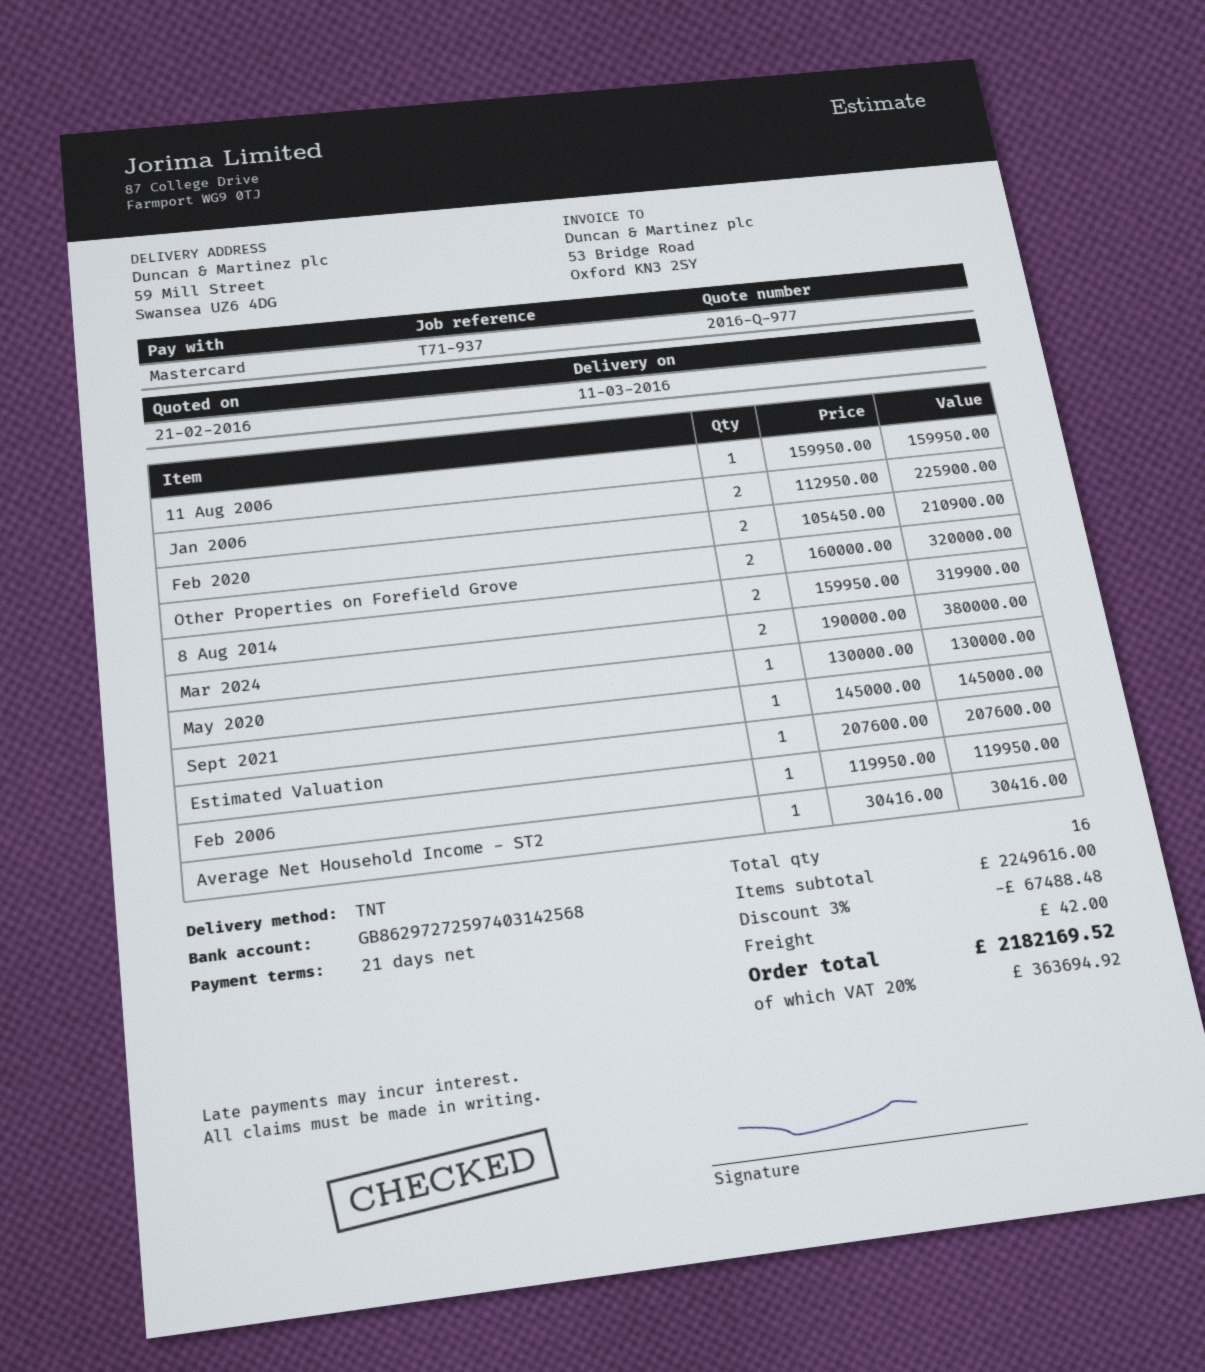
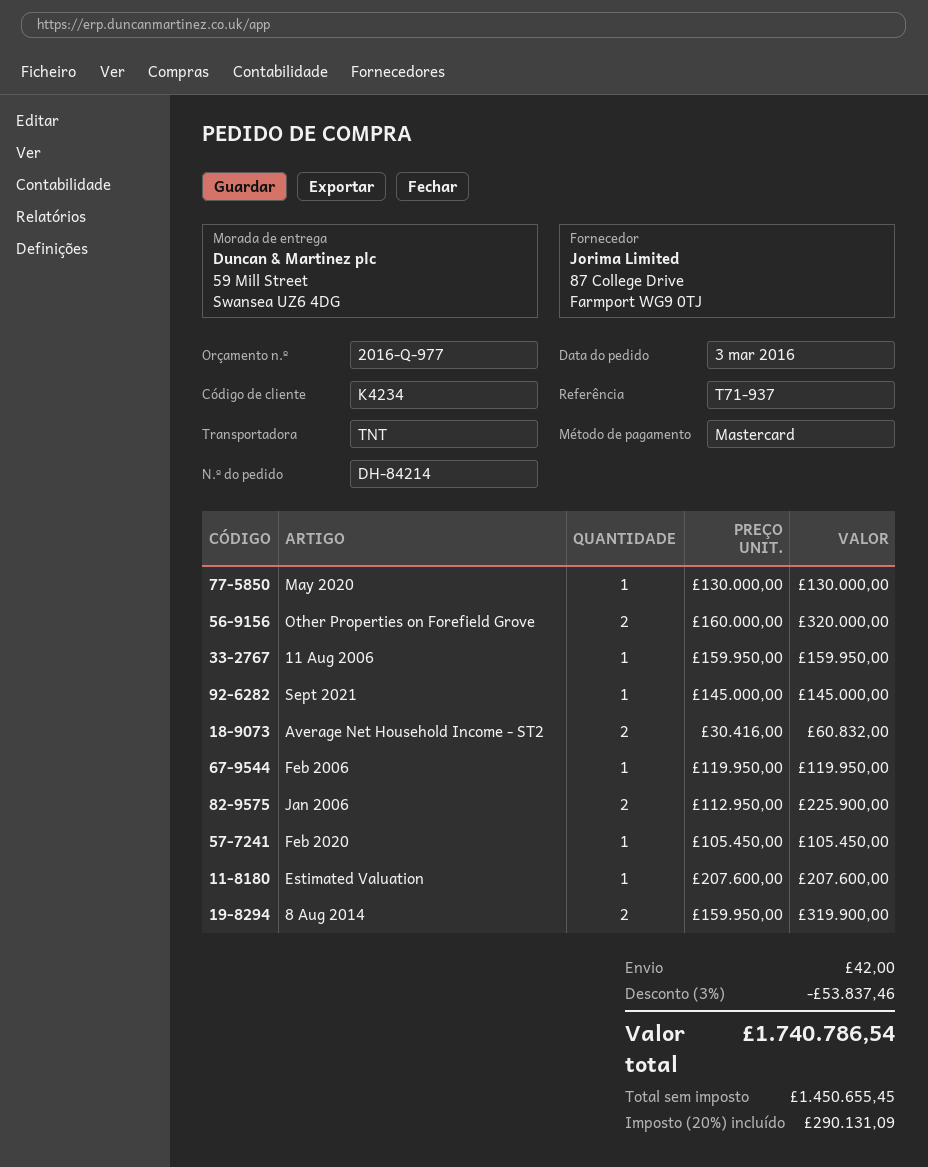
Feb 2020: 2 x 105450.00 = 210900.00 -> 1 x 105450.00 = 105450.00
Mar 2024: 2 x 190000.00 = 380000.00 -> none
Average Net Household Income - ST2: 1 x 30416.00 = 30416.00 -> 2 x 30416.00 = 60832.00
discount: 3% = 67488.48 -> 3% = 53837.46
tax: 20% = 363694.92 -> 20% = 290131.09
total: 2182169.52 -> 1740786.54

